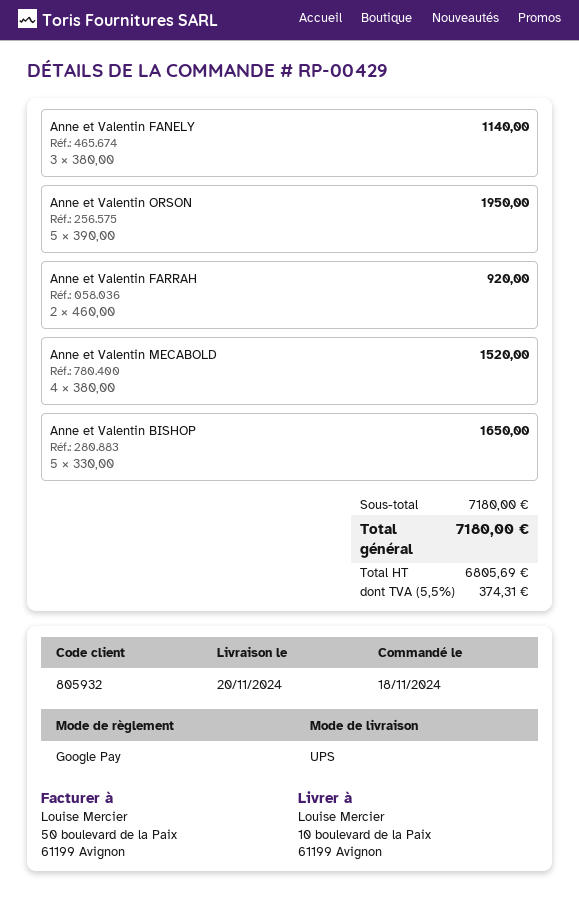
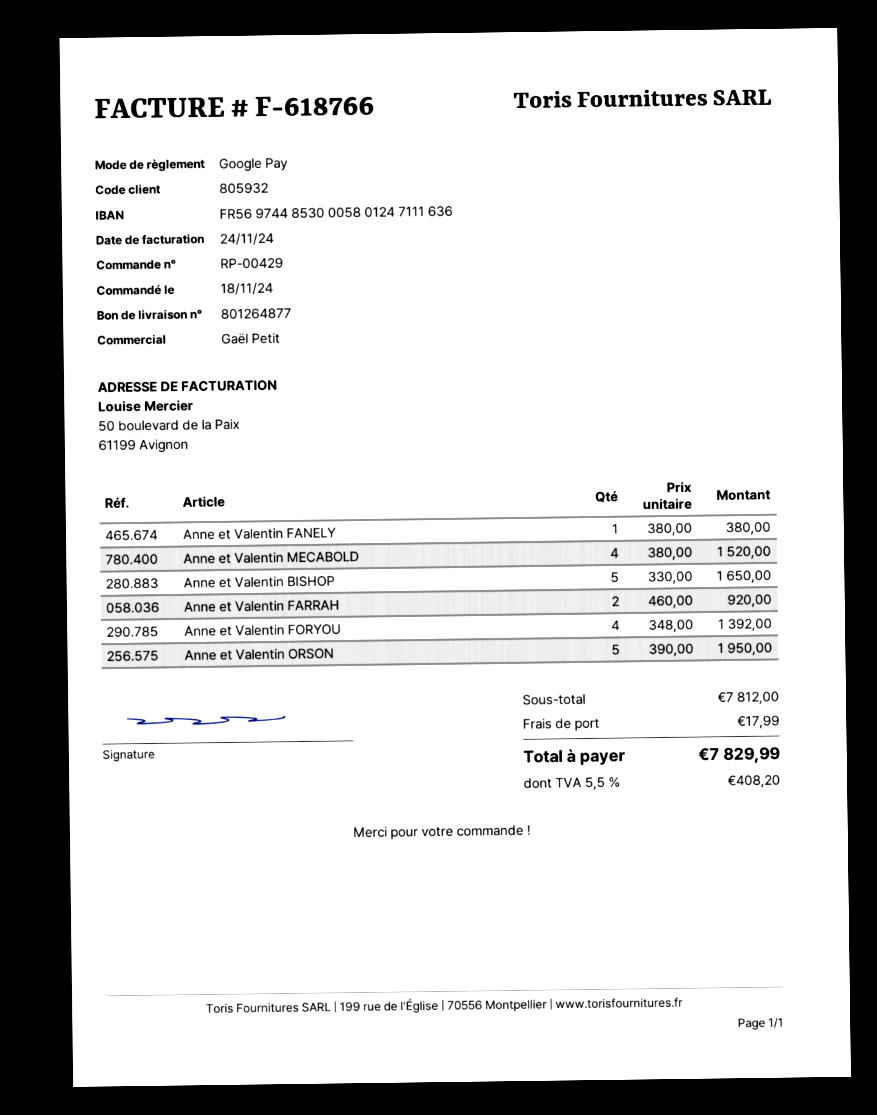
Anne et Valentin FANELY: 3 x 380.00 = 1140.00 -> 1 x 380.00 = 380.00
Anne et Valentin FORYOU: none -> 4 x 348.00 = 1392.00
subtotal: 7180.00 -> 7812.00
shipping: none -> 17.99
tax: 5.5% = 374.31 -> 5.5% = 408.20
total: 7180.00 -> 7829.99

